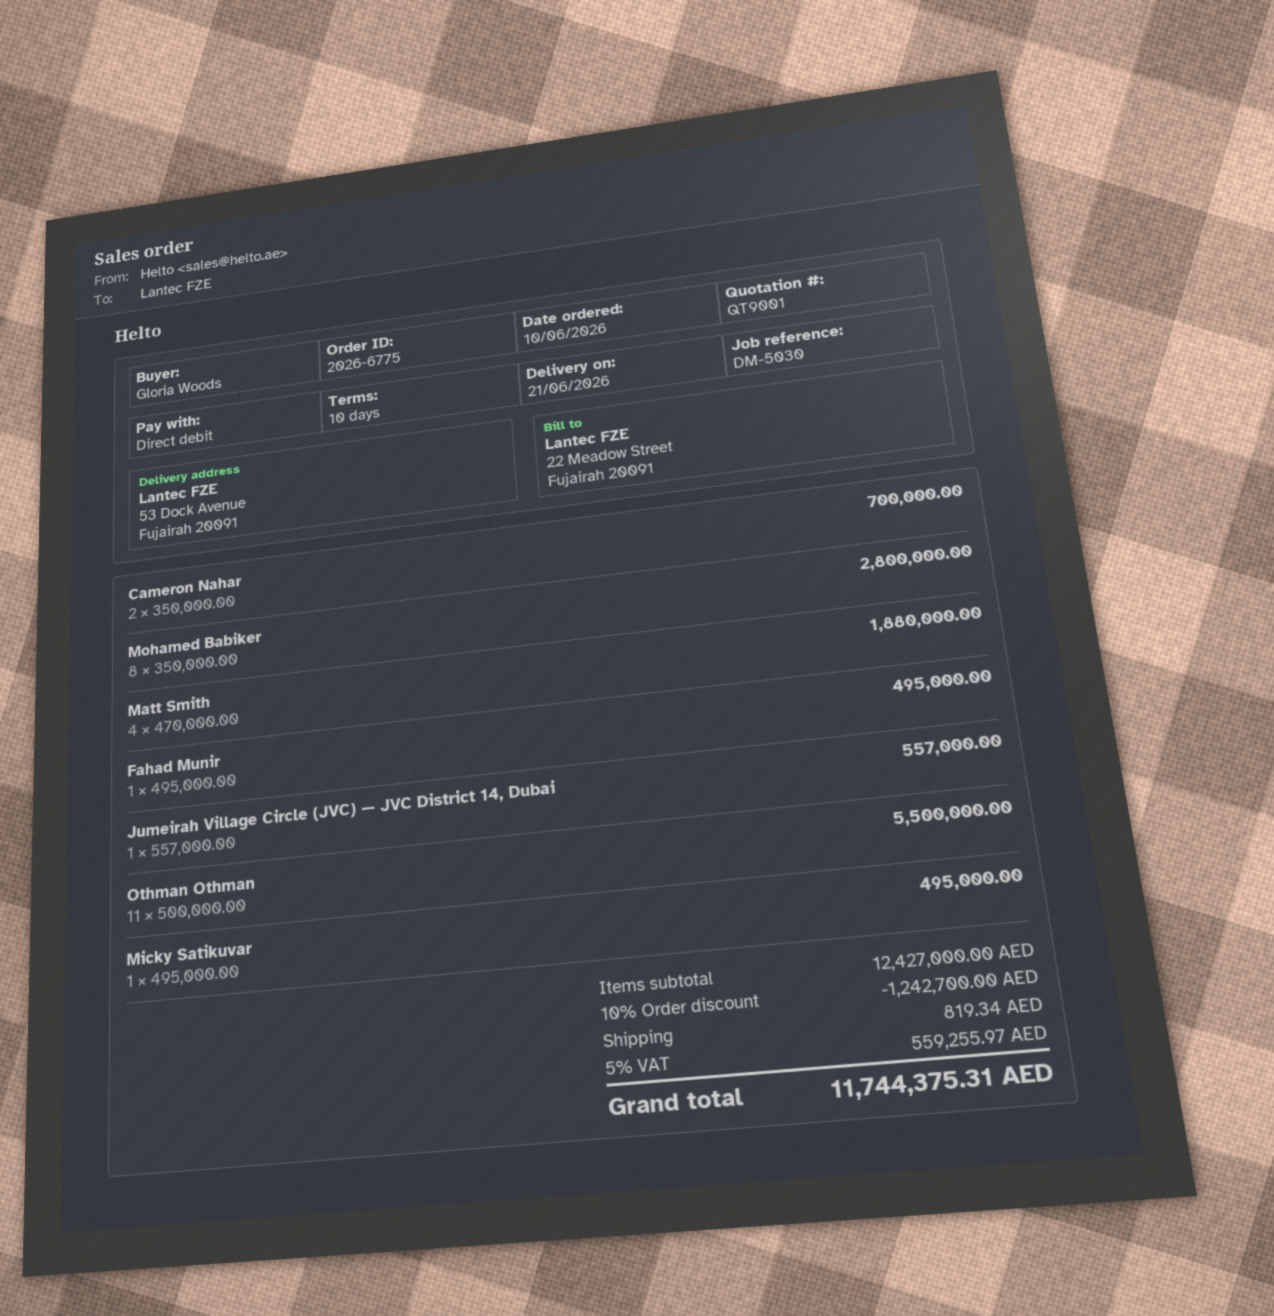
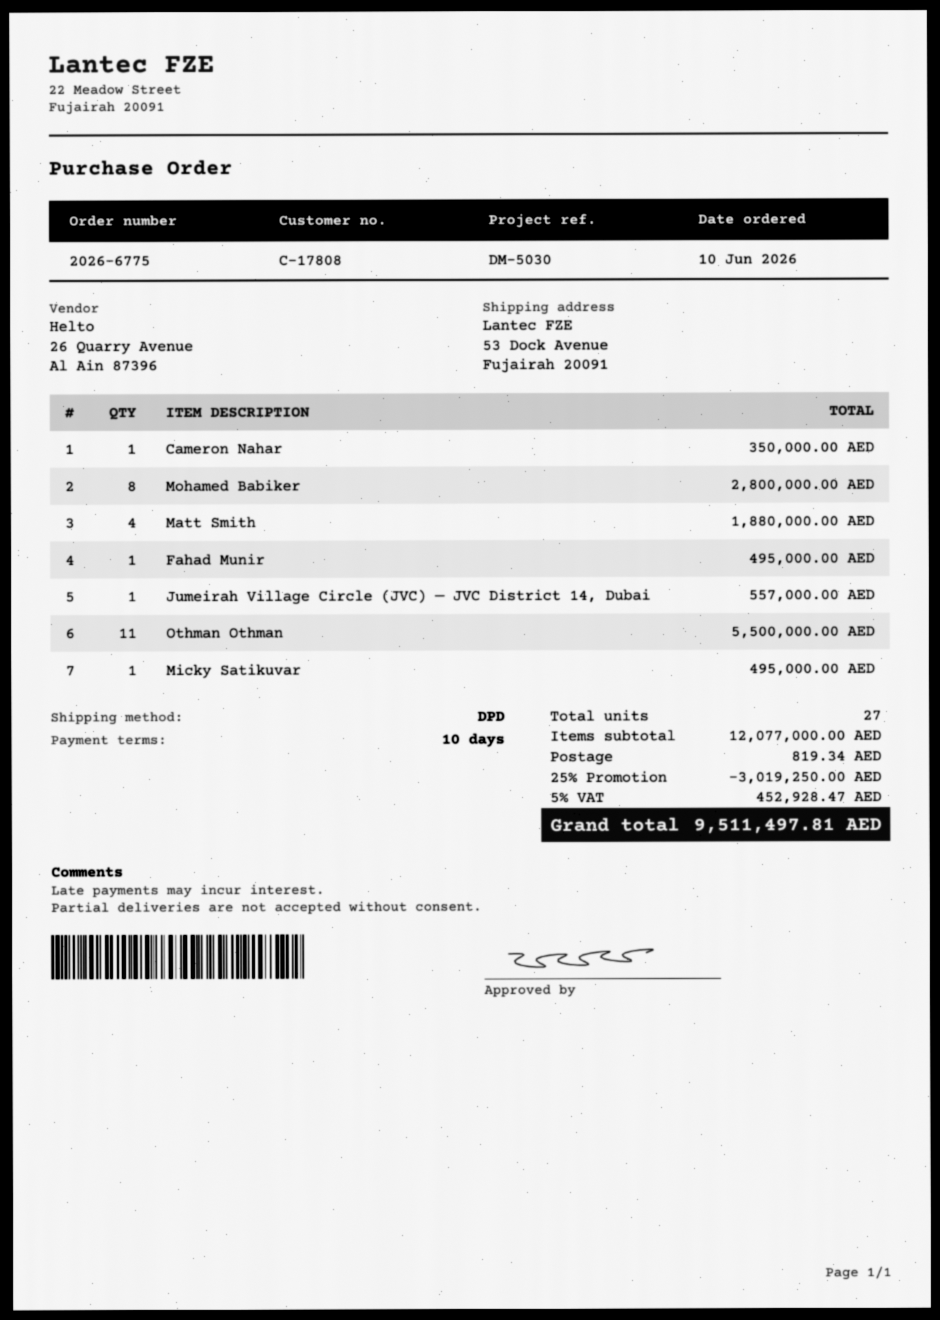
Cameron Nahar: 2 for 700000.00 -> 1 for 350000.00
subtotal: 12427000.00 -> 12077000.00
discount: 10% = 1242700.00 -> 25% = 3019250.00
tax: 5% = 559255.97 -> 5% = 452928.47
total: 11744375.31 -> 9511497.81

